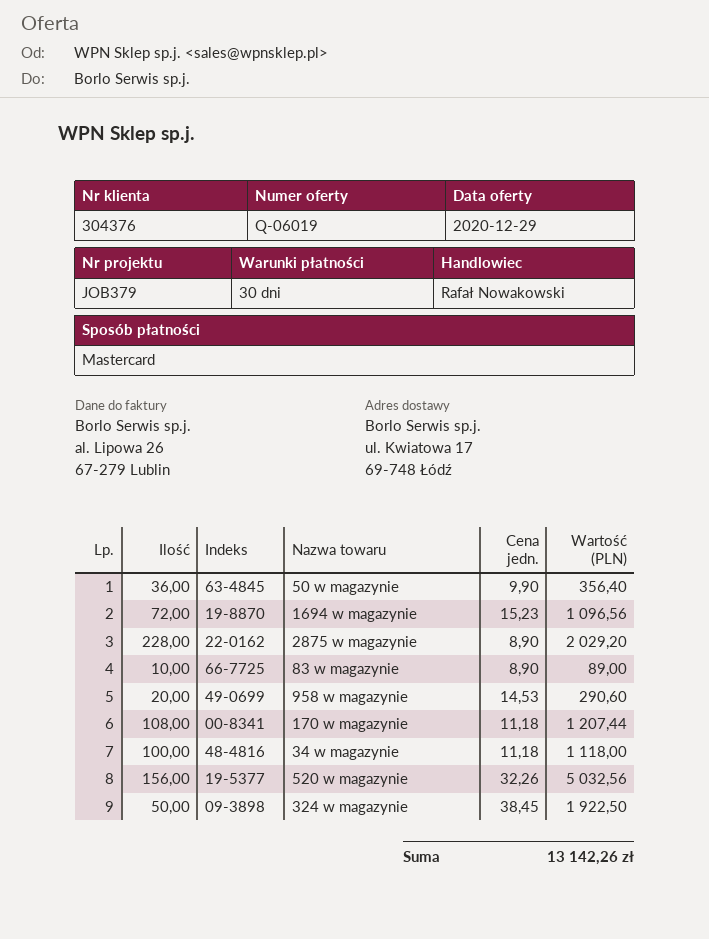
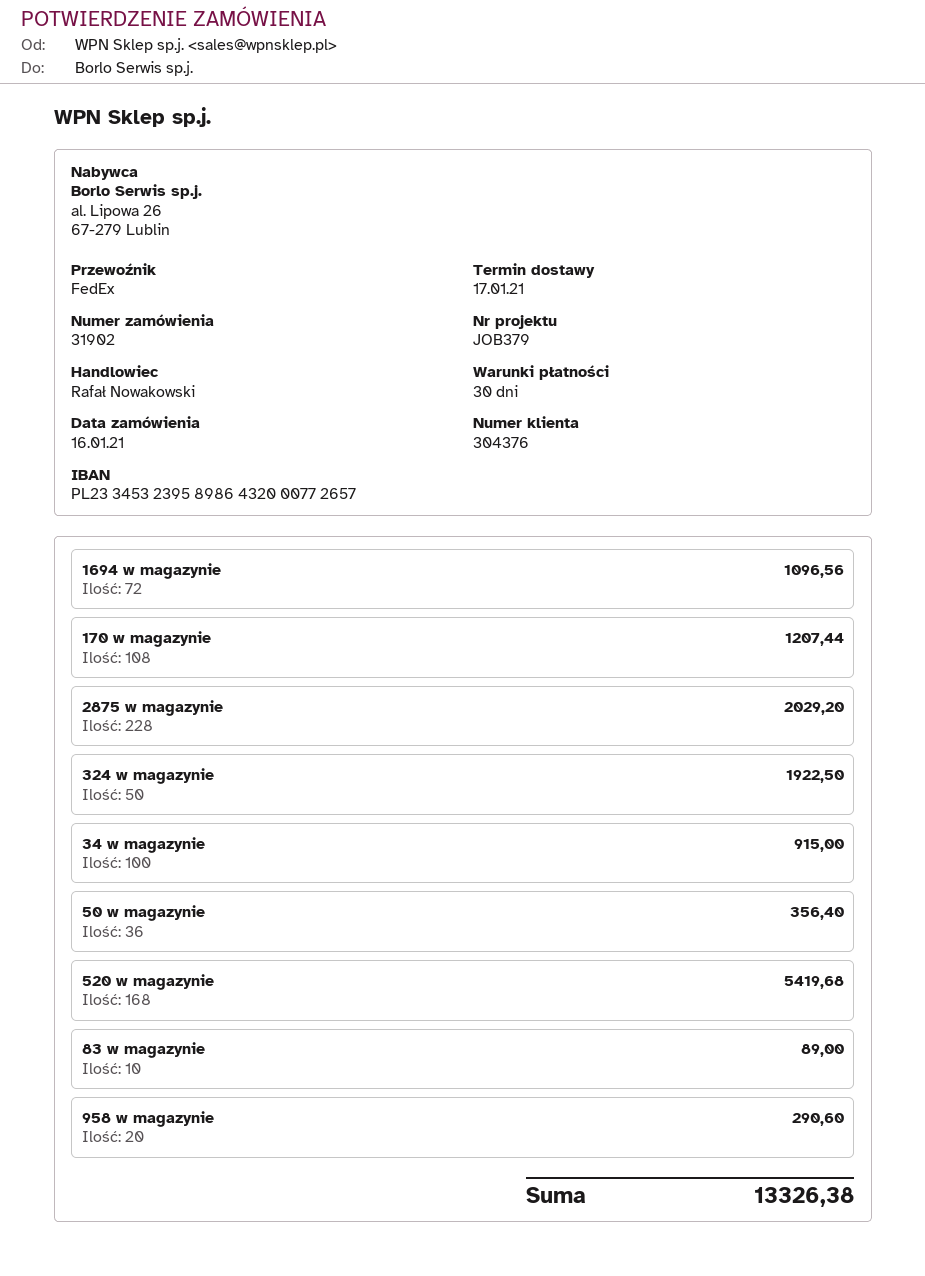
34 w magazynie: 100 for 1118.00 -> 100 for 915.00
520 w magazynie: 156 for 5032.56 -> 168 for 5419.68
total: 13142.26 -> 13326.38

